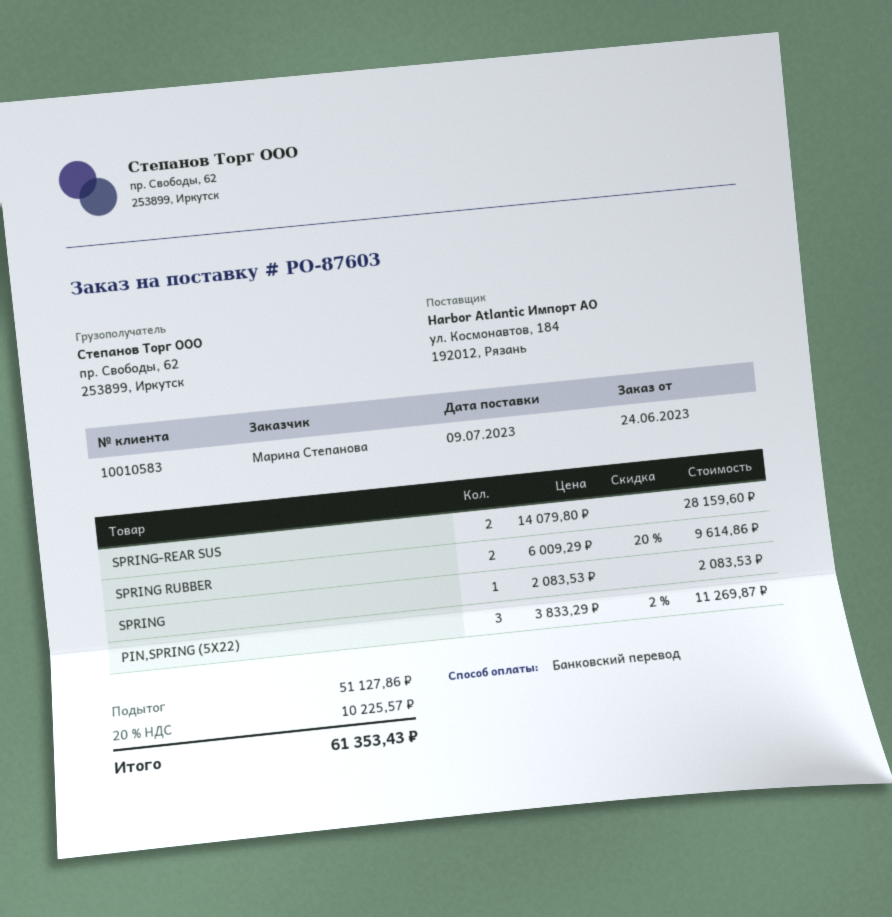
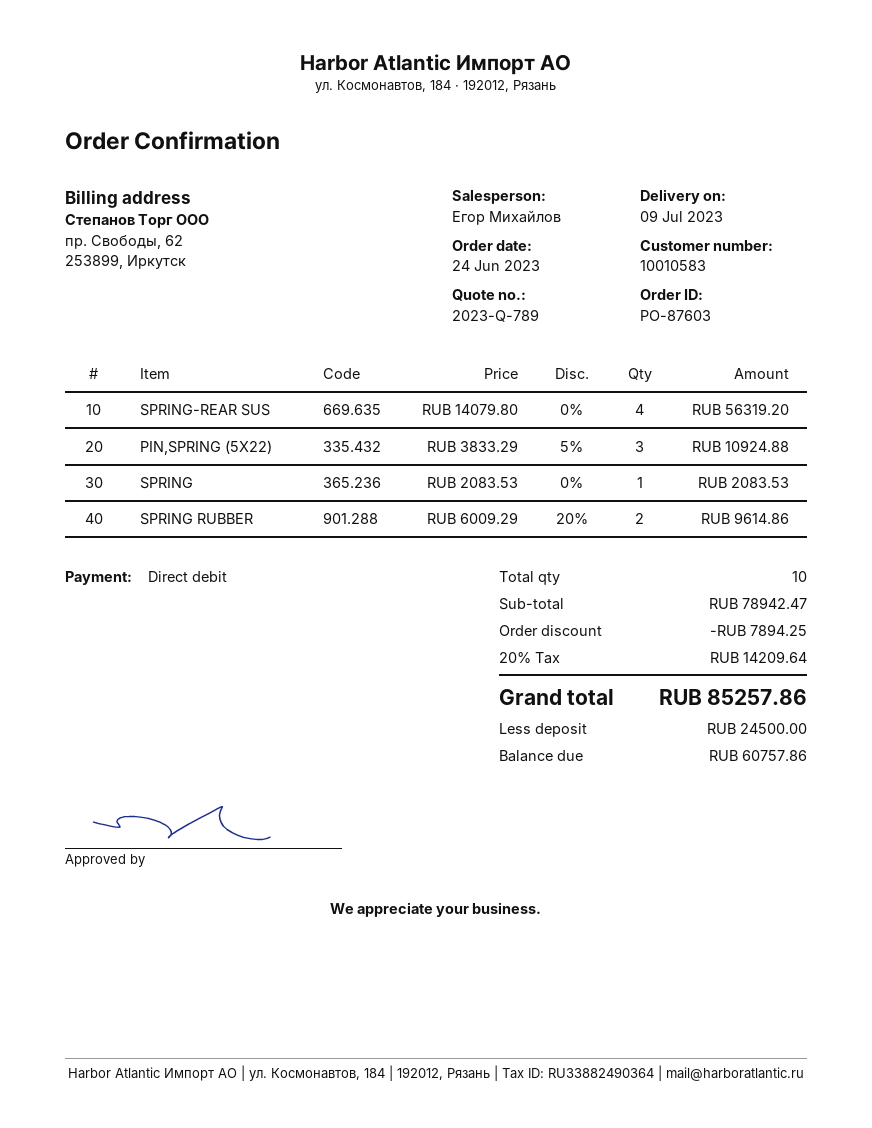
payment method: bank transfer -> direct debit
SPRING-REAR SUS: 2 x 14079.80 = 28159.60 -> 4 x 14079.80 = 56319.20
PIN,SPRING (5X22): 3 x 3833.29 - 2% = 11269.87 -> 3 x 3833.29 - 5% = 10924.88
subtotal: 51127.86 -> 78942.47
discount: none -> 7894.25
tax: 20% = 10225.57 -> 20% = 14209.64
total: 61353.43 -> 85257.86

